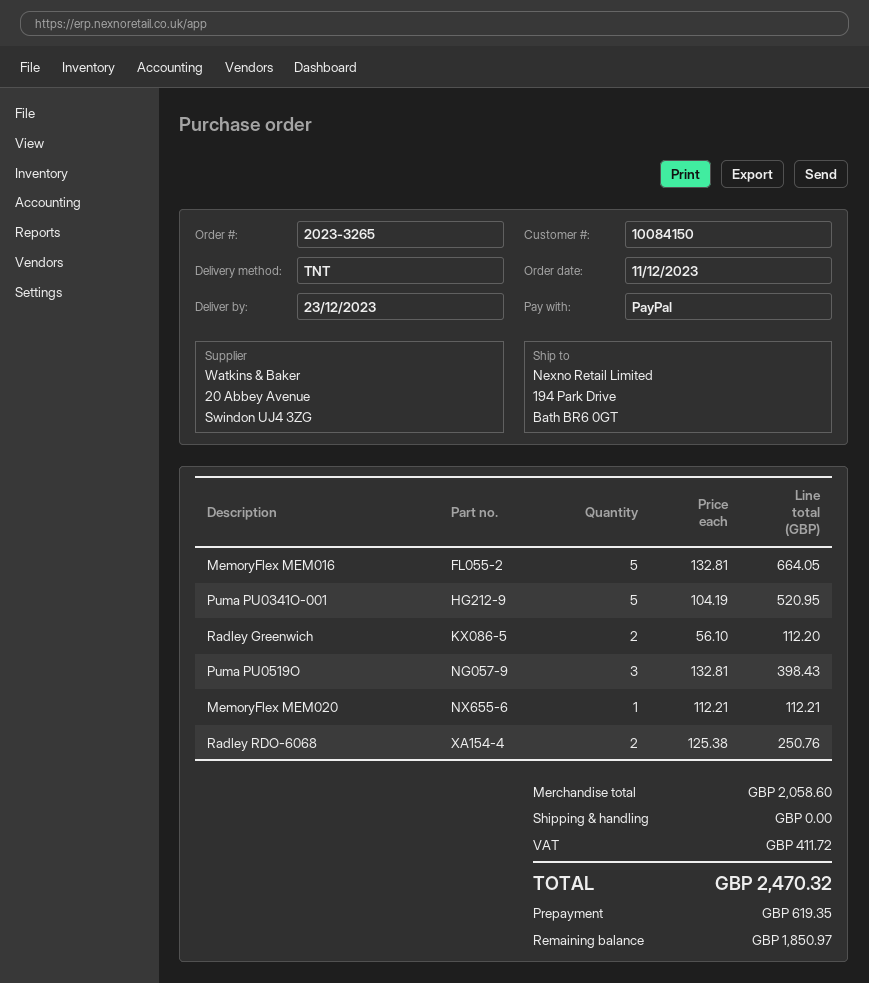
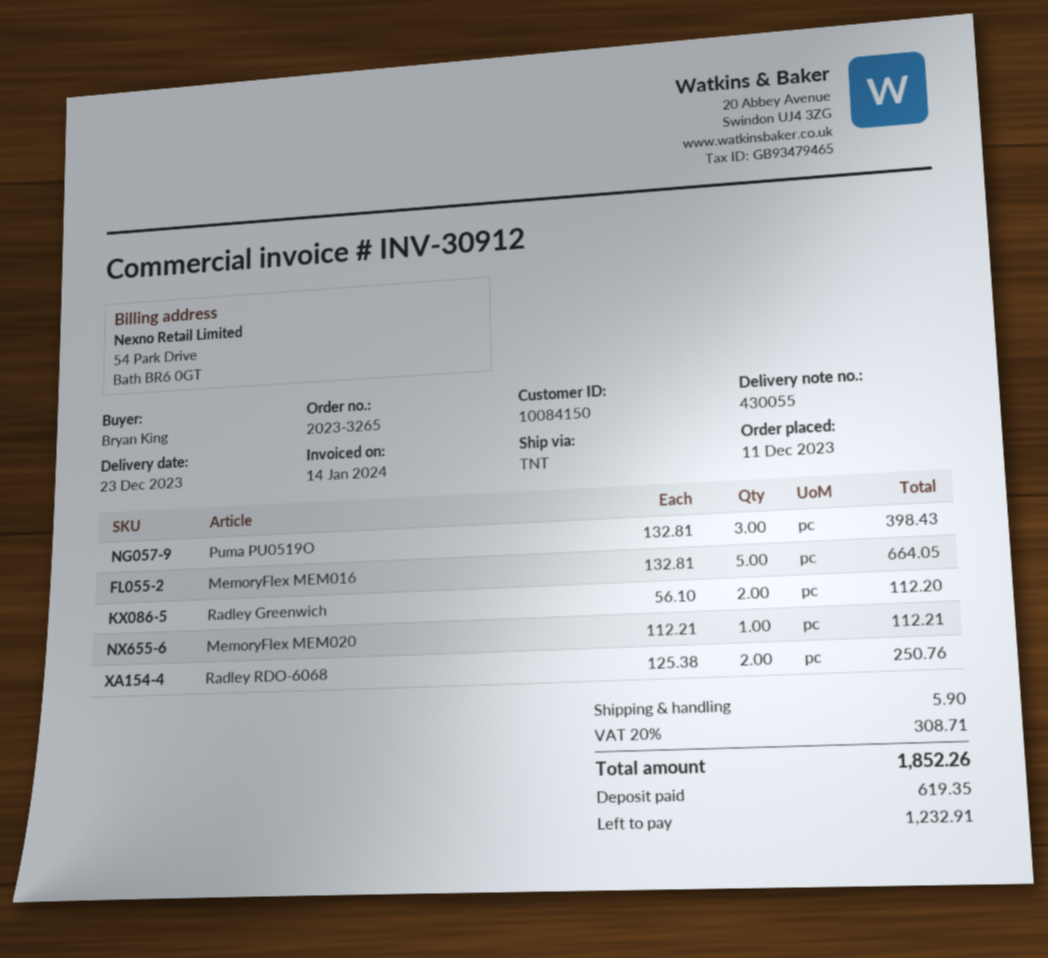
Puma PU0341O-001: 5 x 104.19 = 520.95 -> none
shipping: 0.00 -> 5.90
tax: 411.72 -> 308.71
total: 2470.32 -> 1852.26
balance: 1850.97 -> 1232.91

